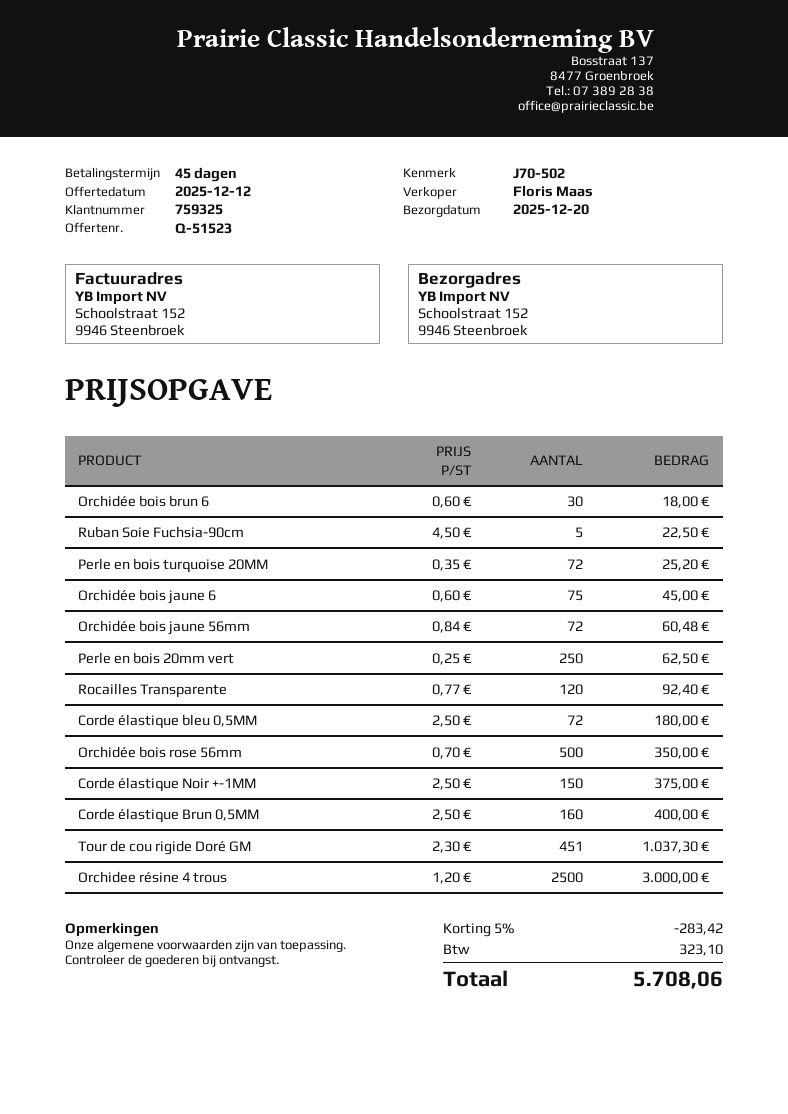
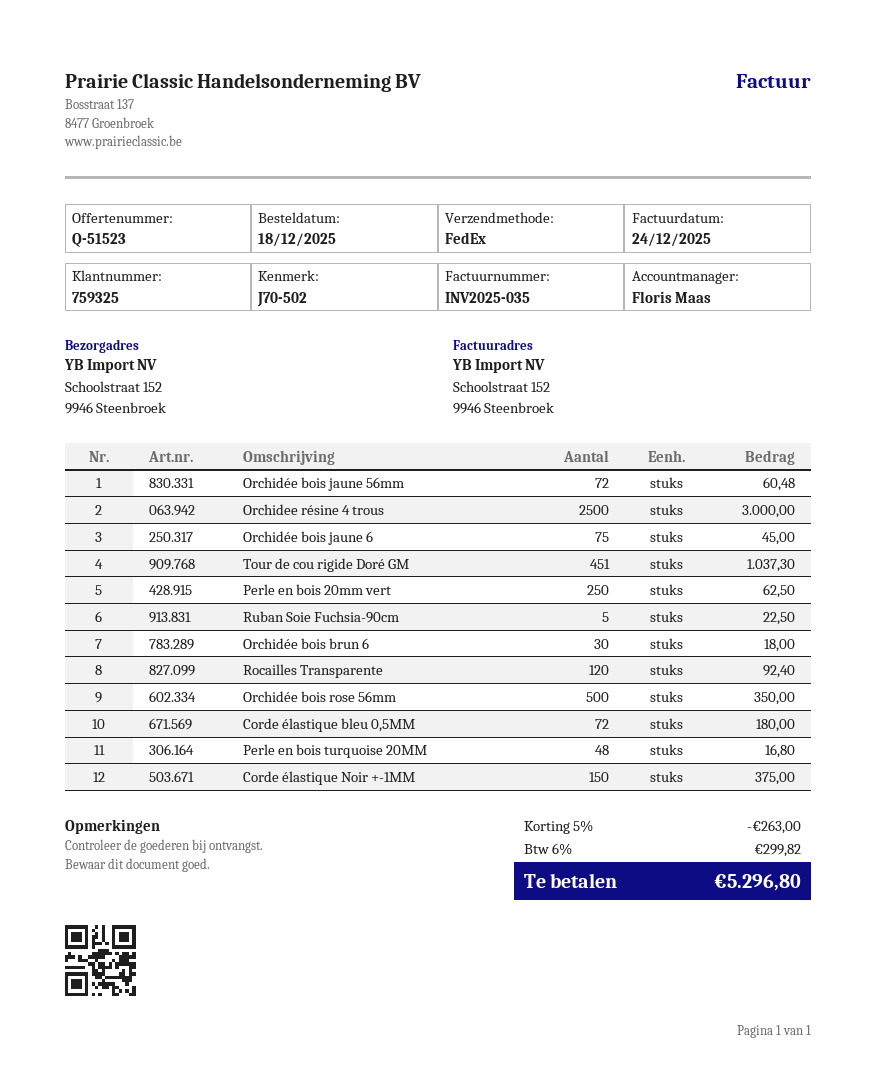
Perle en bois turquoise 20MM: 72 for 25.20 -> 48 for 16.80
Corde élastique Brun 0,5MM: 160 for 400.00 -> none
discount: 5% = 283.42 -> 5% = 263.00
tax: 323.10 -> 299.82
total: 5708.06 -> 5296.80

